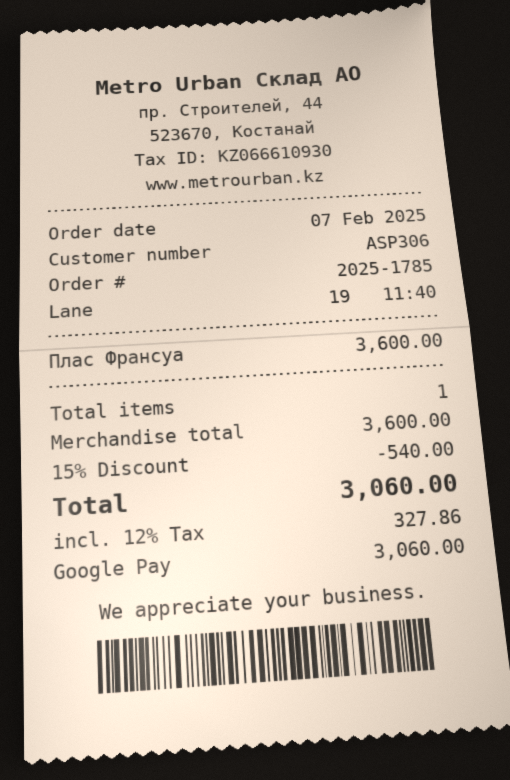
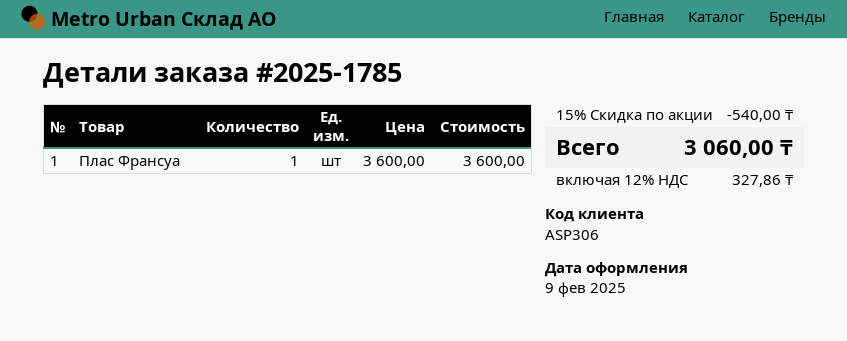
order date: 2025-02-07 -> 2025-02-09

